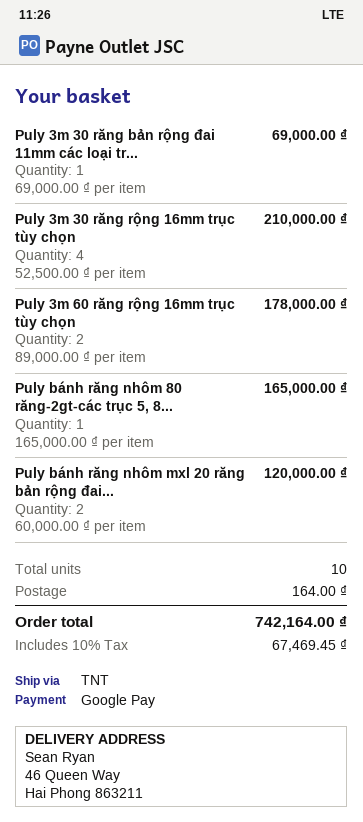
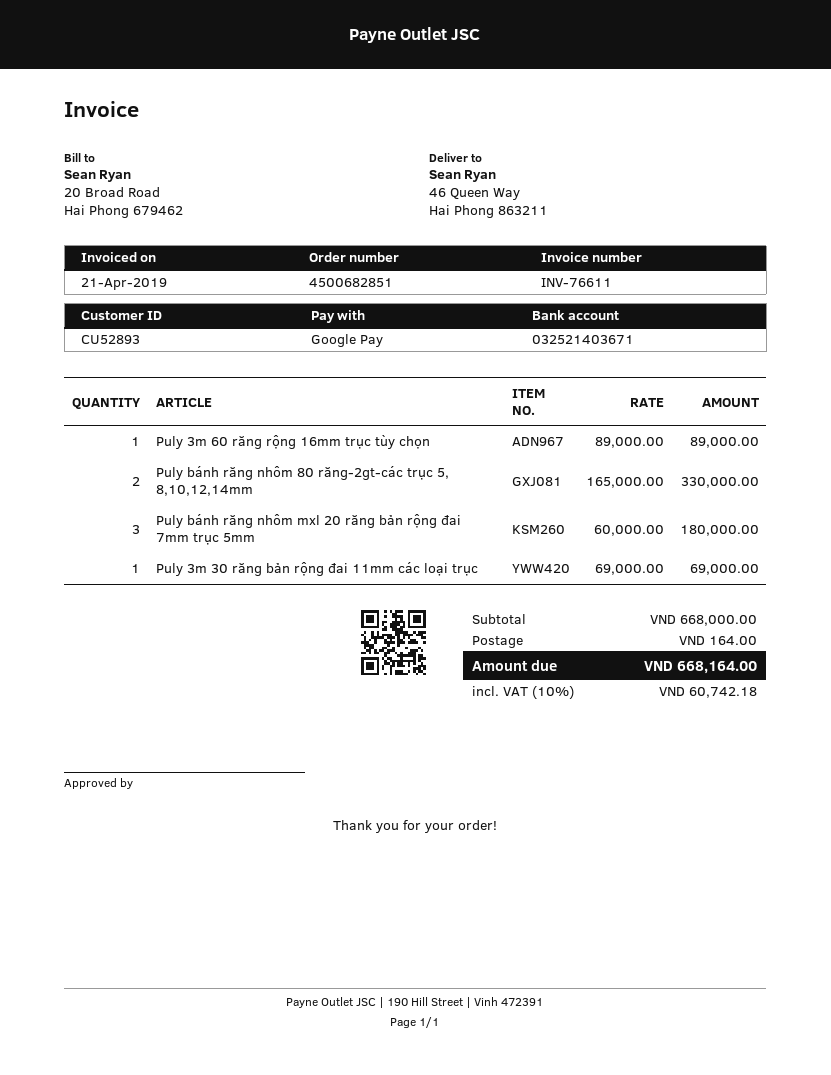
Puly 3m 30 răng rộng 16mm trục tùy chọn: 4 x 52500.00 = 210000.00 -> none
Puly 3m 60 răng rộng 16mm trục tùy chọn: 2 x 89000.00 = 178000.00 -> 1 x 89000.00 = 89000.00
Puly bánh răng nhôm 80 răng-2gt-các trục 5, 8...: 1 x 165000.00 = 165000.00 -> 2 x 165000.00 = 330000.00
Puly bánh răng nhôm mxl 20 răng bản rộng đai...: 2 x 60000.00 = 120000.00 -> 3 x 60000.00 = 180000.00
tax: 10% = 67469.45 -> 10% = 60742.18
total: 742164.00 -> 668164.00

